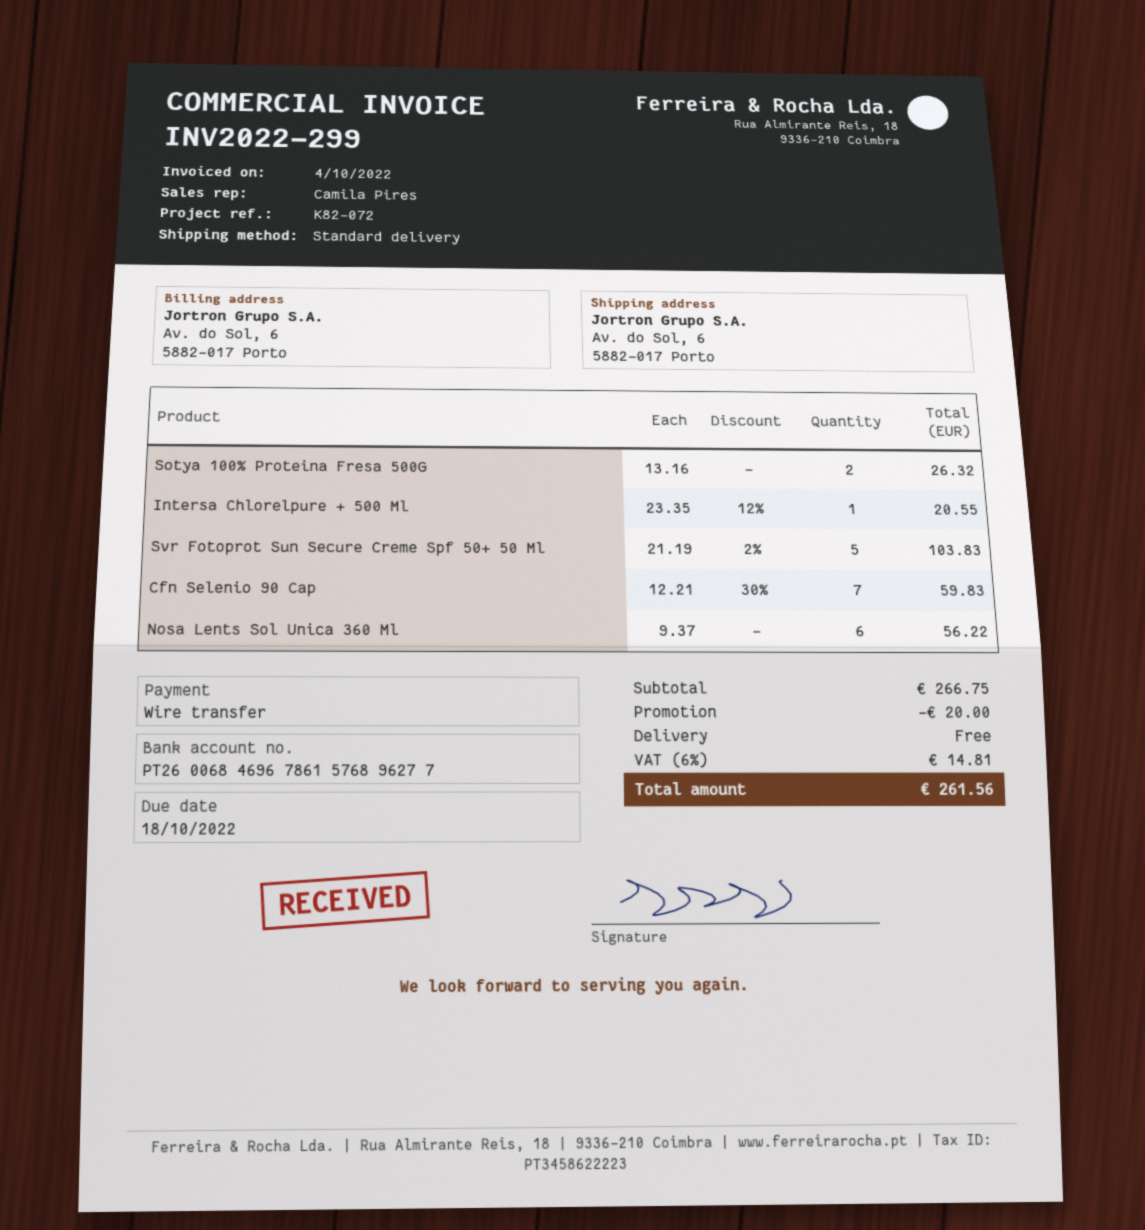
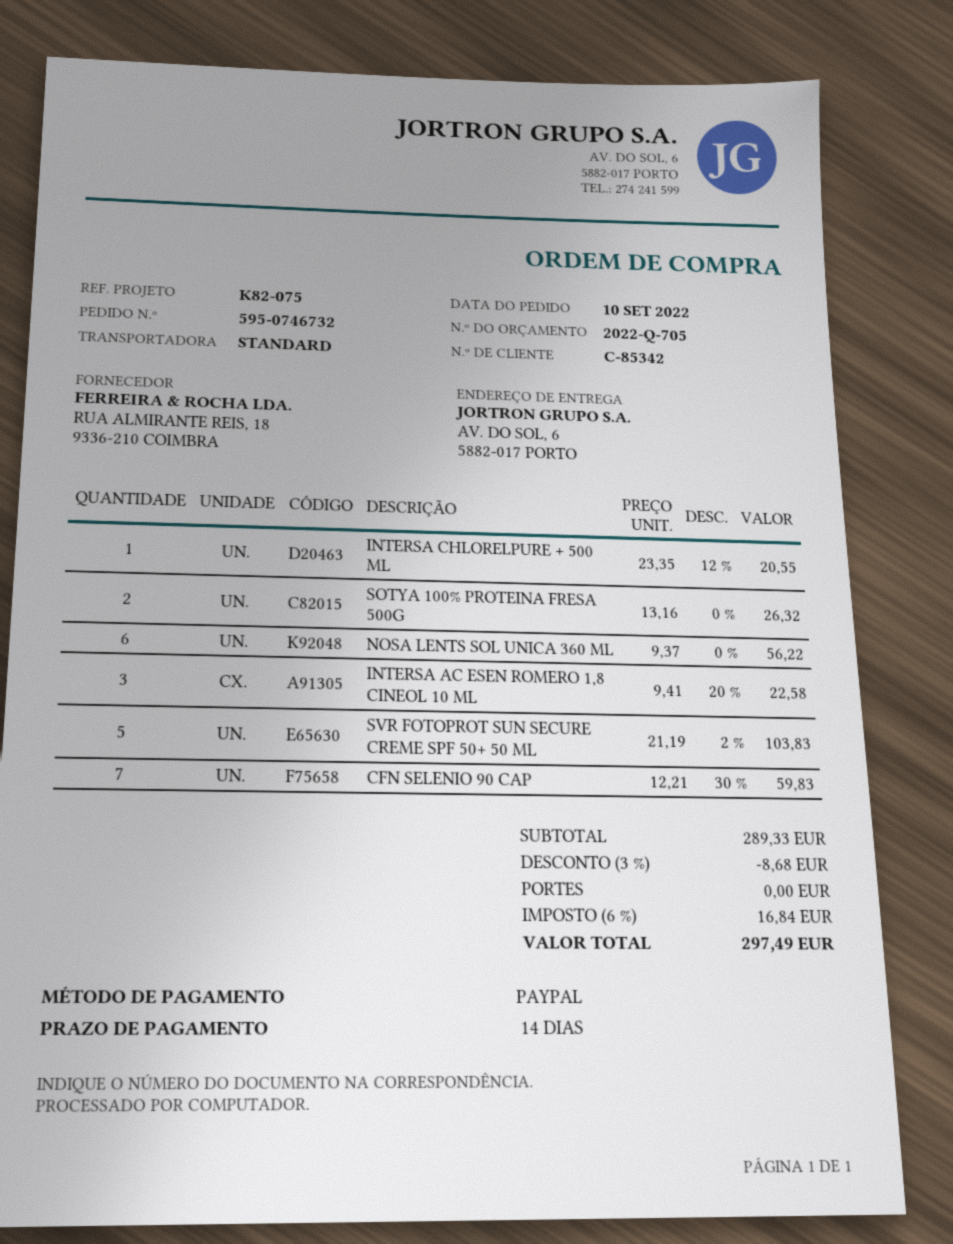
reference: K82-072 -> K82-075
payment method: bank transfer -> PayPal
INTERSA AC ESEN ROMERO 1,8 CINEOL 10 ML: none -> 3 x 9.41 - 20% = 22.58
subtotal: 266.75 -> 289.33
discount: 20.00 -> 8.68
tax: 6% = 14.81 -> 6% = 16.84
total: 261.56 -> 297.49

